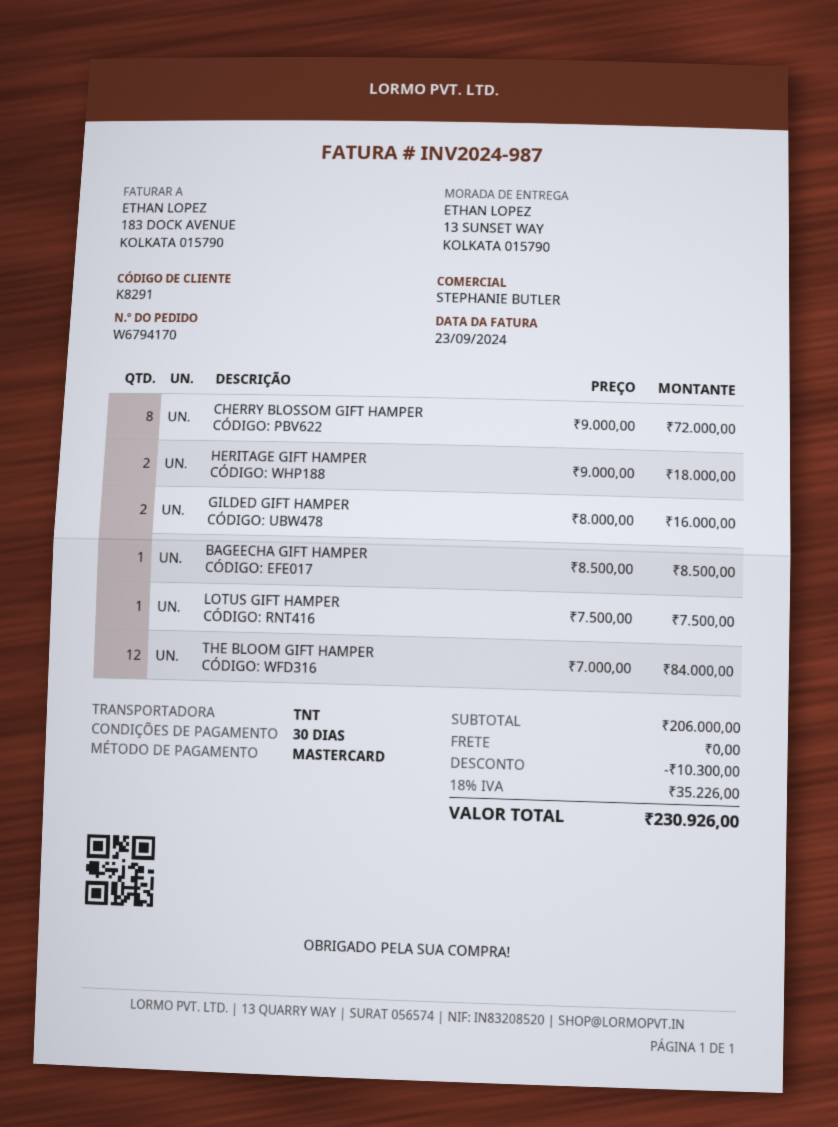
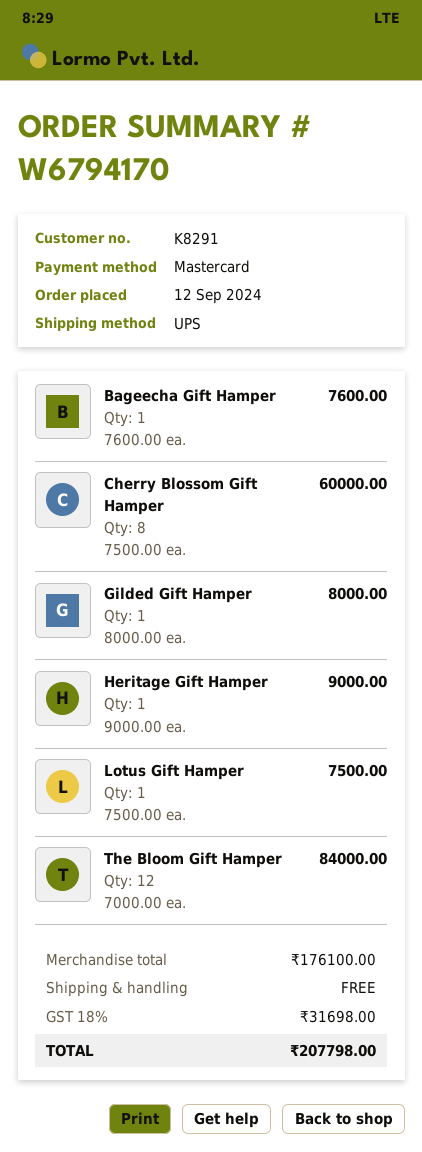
shipping method: TNT -> UPS
CHERRY BLOSSOM GIFT HAMPER: 8 x 9000.00 = 72000.00 -> 8 x 7500.00 = 60000.00
HERITAGE GIFT HAMPER: 2 x 9000.00 = 18000.00 -> 1 x 9000.00 = 9000.00
GILDED GIFT HAMPER: 2 x 8000.00 = 16000.00 -> 1 x 8000.00 = 8000.00
BAGEECHA GIFT HAMPER: 1 x 8500.00 = 8500.00 -> 1 x 7600.00 = 7600.00
subtotal: 206000.00 -> 176100.00
discount: 10300.00 -> none
tax: 18% = 35226.00 -> 18% = 31698.00
total: 230926.00 -> 207798.00

